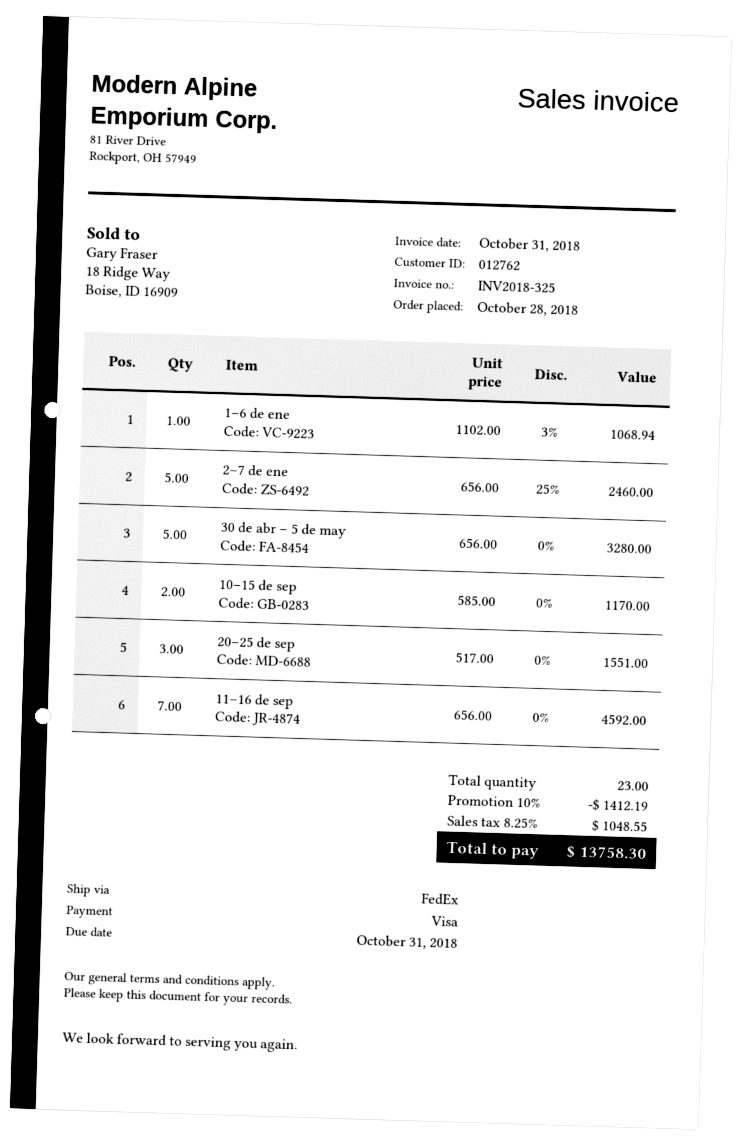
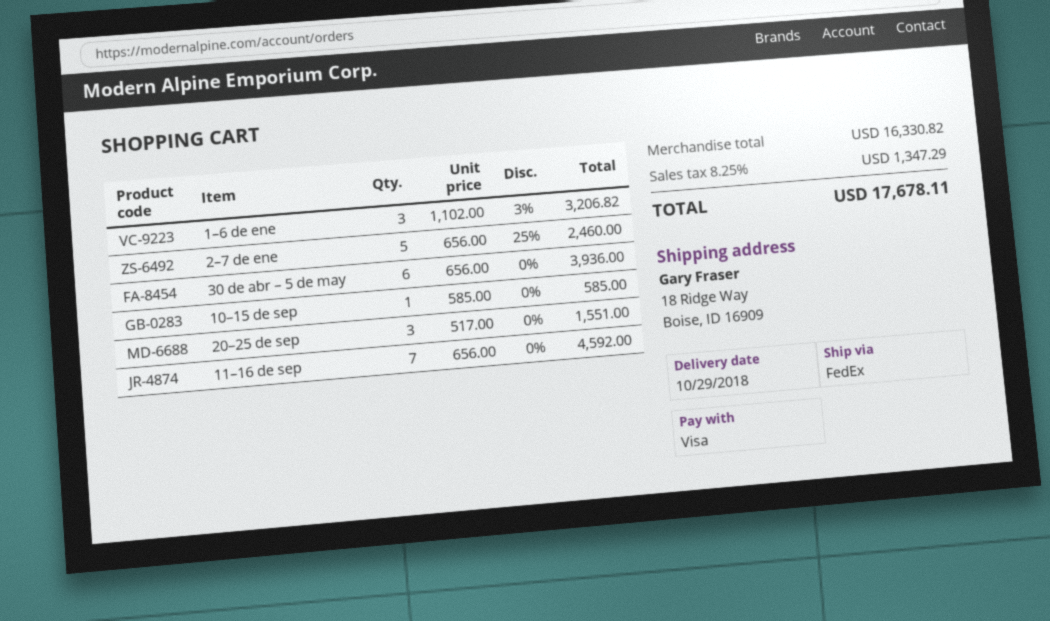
1–6 de ene: 1 x 1102.00 - 3% = 1068.94 -> 3 x 1102.00 - 3% = 3206.82
30 de abr – 5 de may: 5 x 656.00 = 3280.00 -> 6 x 656.00 = 3936.00
10–15 de sep: 2 x 585.00 = 1170.00 -> 1 x 585.00 = 585.00
discount: 10% = 1412.19 -> none
tax: 8.25% = 1048.55 -> 8.25% = 1347.29
total: 13758.30 -> 17678.11

